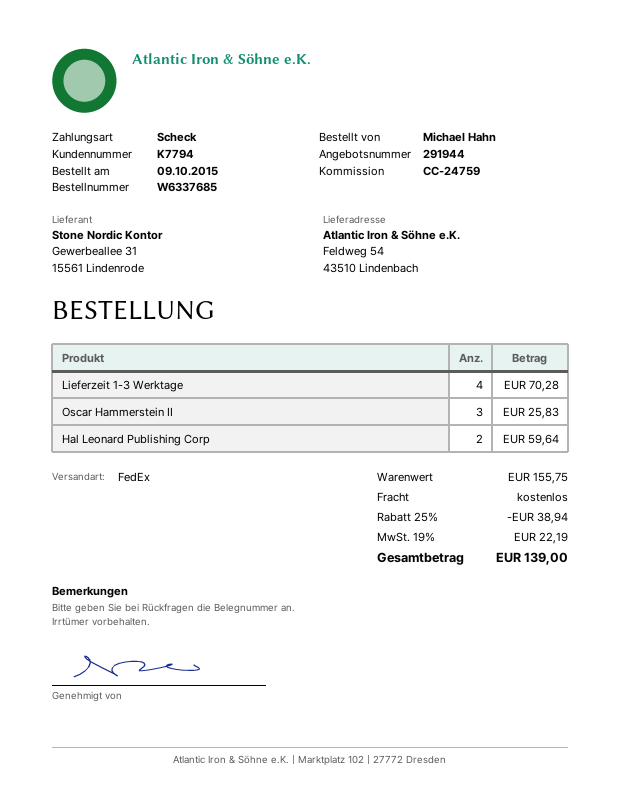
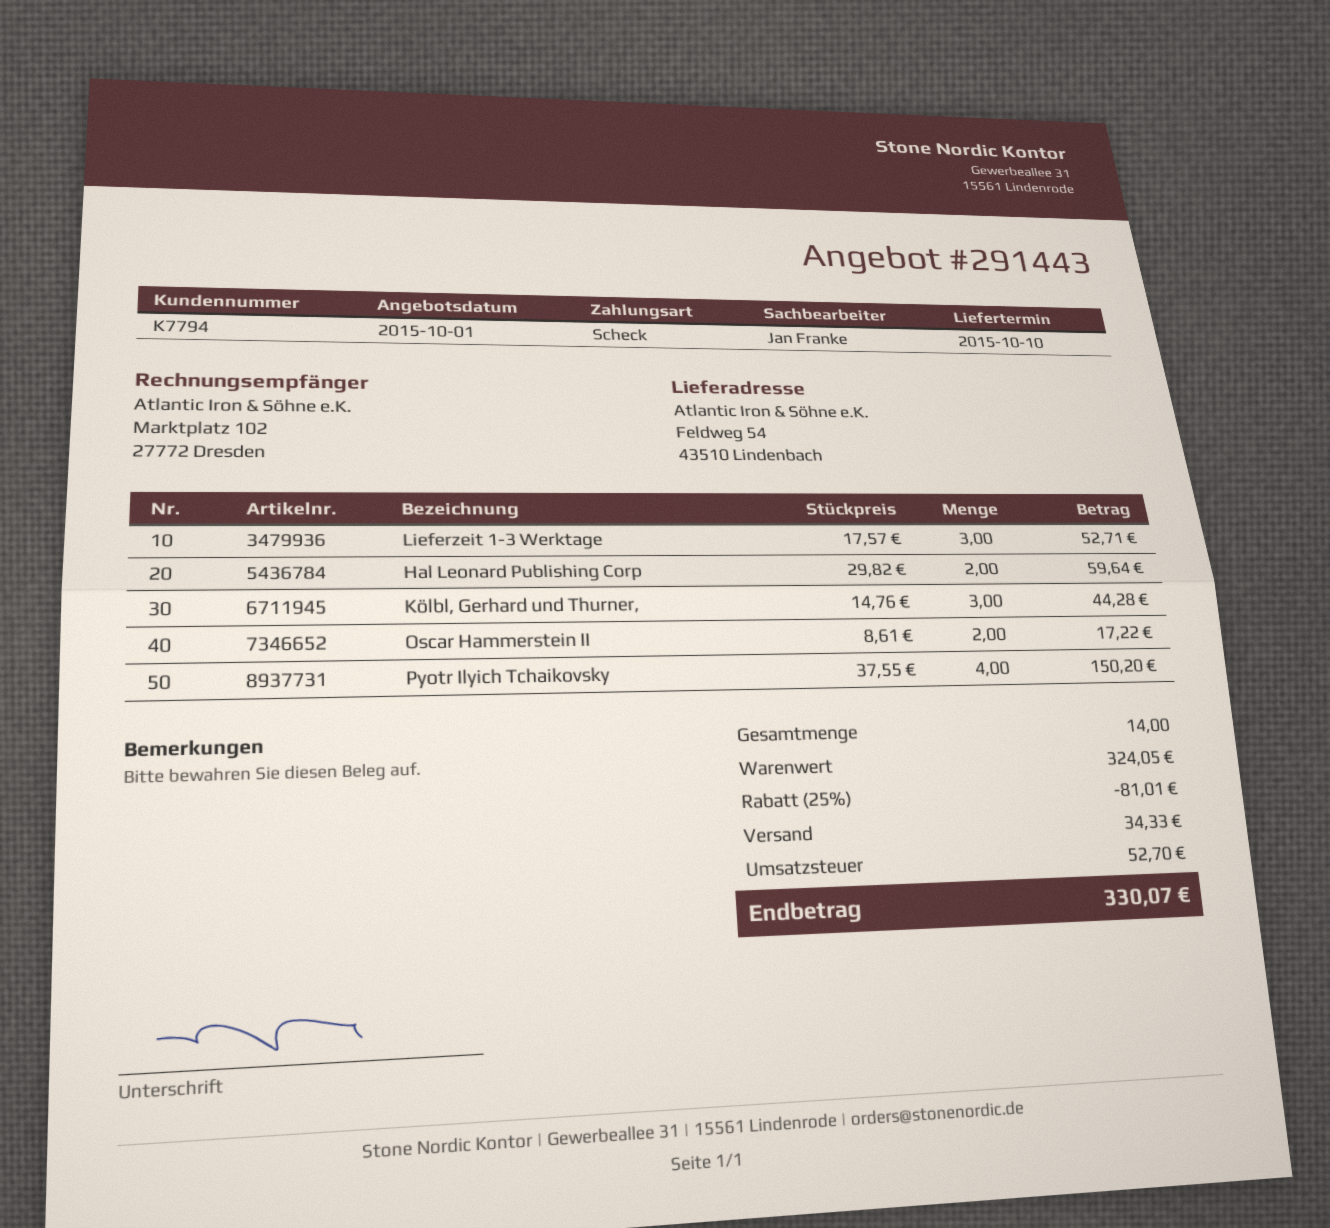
quote number: 291944 -> 291443
Lieferzeit 1-3 Werktage: 4 for 70.28 -> 3 for 52.71
Oscar Hammerstein II: 3 for 25.83 -> 2 for 17.22
Kölbl, Gerhard und Thurner,: none -> 3 for 44.28
Pyotr Ilyich Tchaikovsky: none -> 4 for 150.20
subtotal: 155.75 -> 324.05
discount: 25% = 38.94 -> 25% = 81.01
shipping: 0.00 -> 34.33
tax: 22.19 -> 52.70
total: 139.00 -> 330.07

